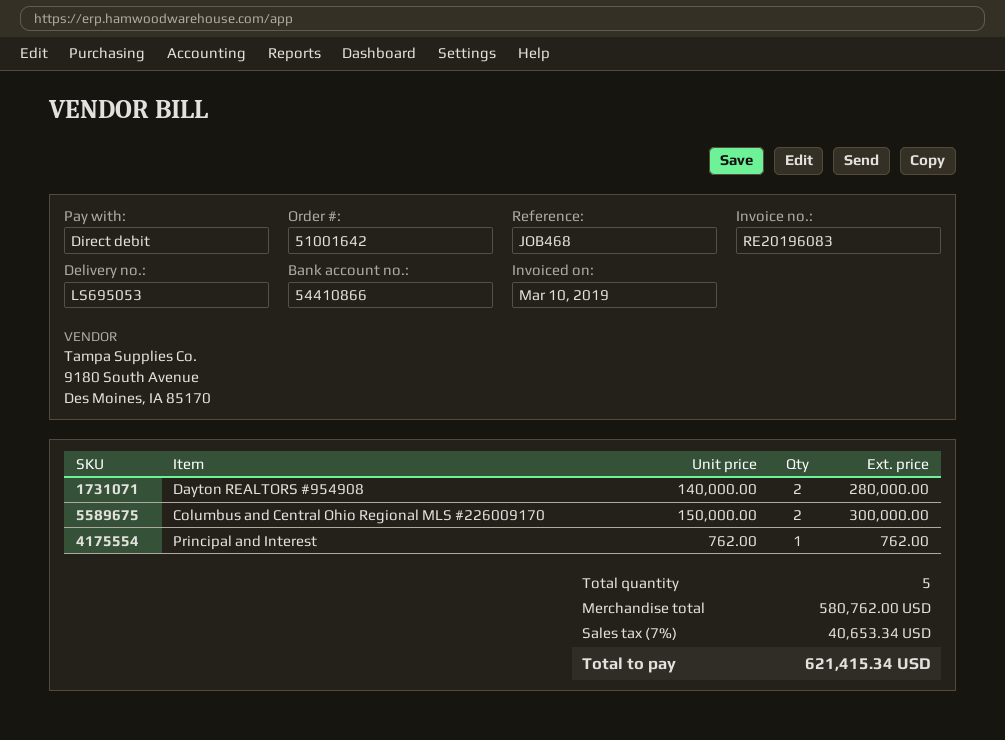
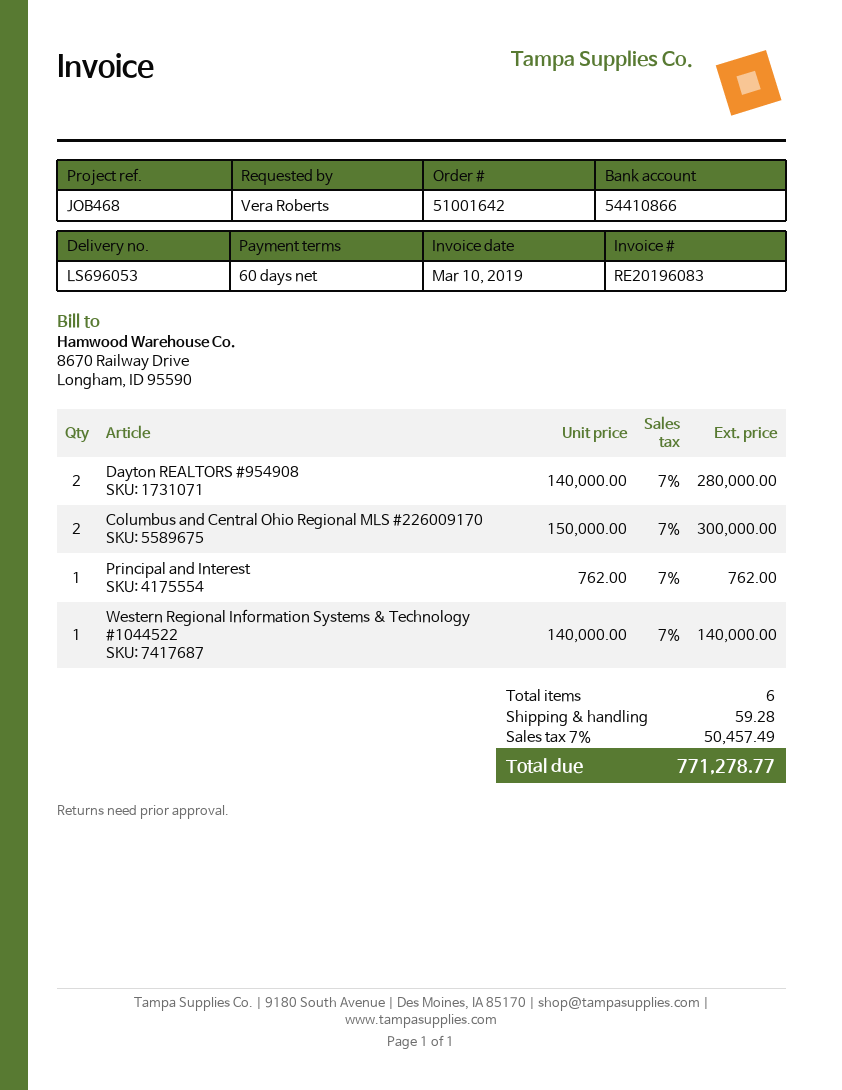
delivery note number: LS695053 -> LS696053
Western Regional Information Systems & Technology #1044522: none -> 1 x 140000.00 = 140000.00
total quantity: 5 -> 6
shipping: none -> 59.28
tax: 7% = 40653.34 -> 7% = 50457.49
total: 621415.34 -> 771278.77

